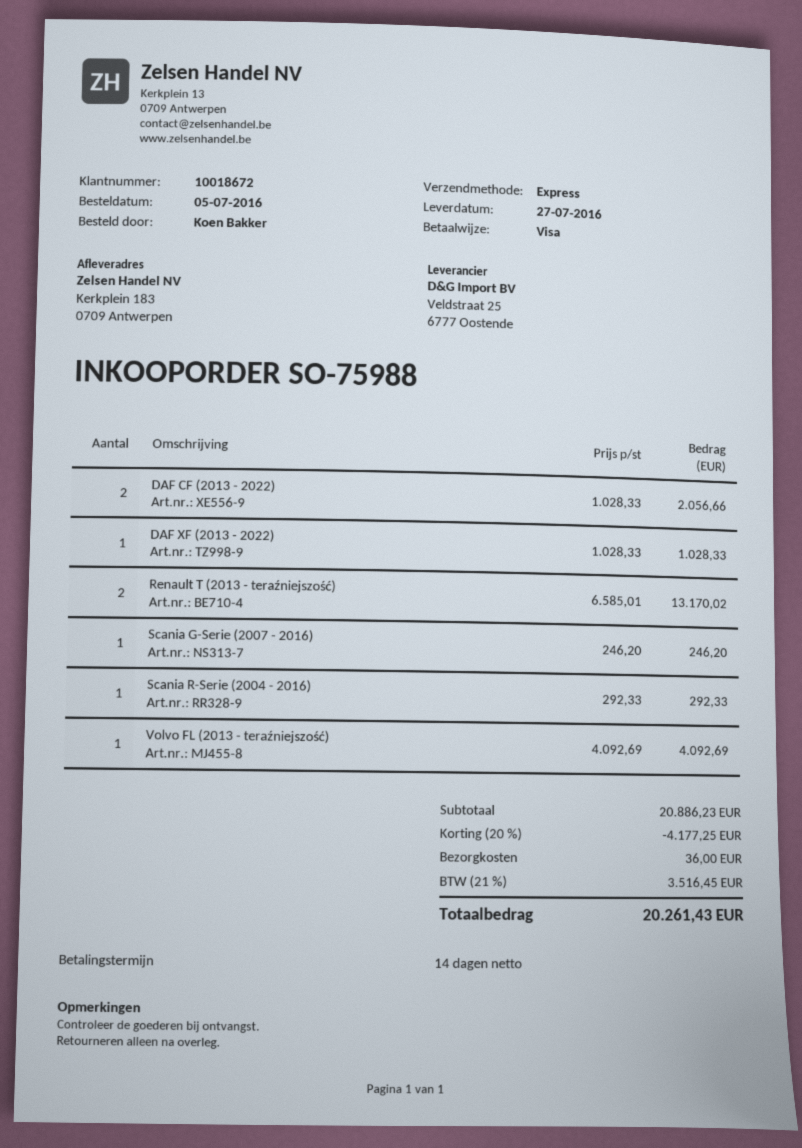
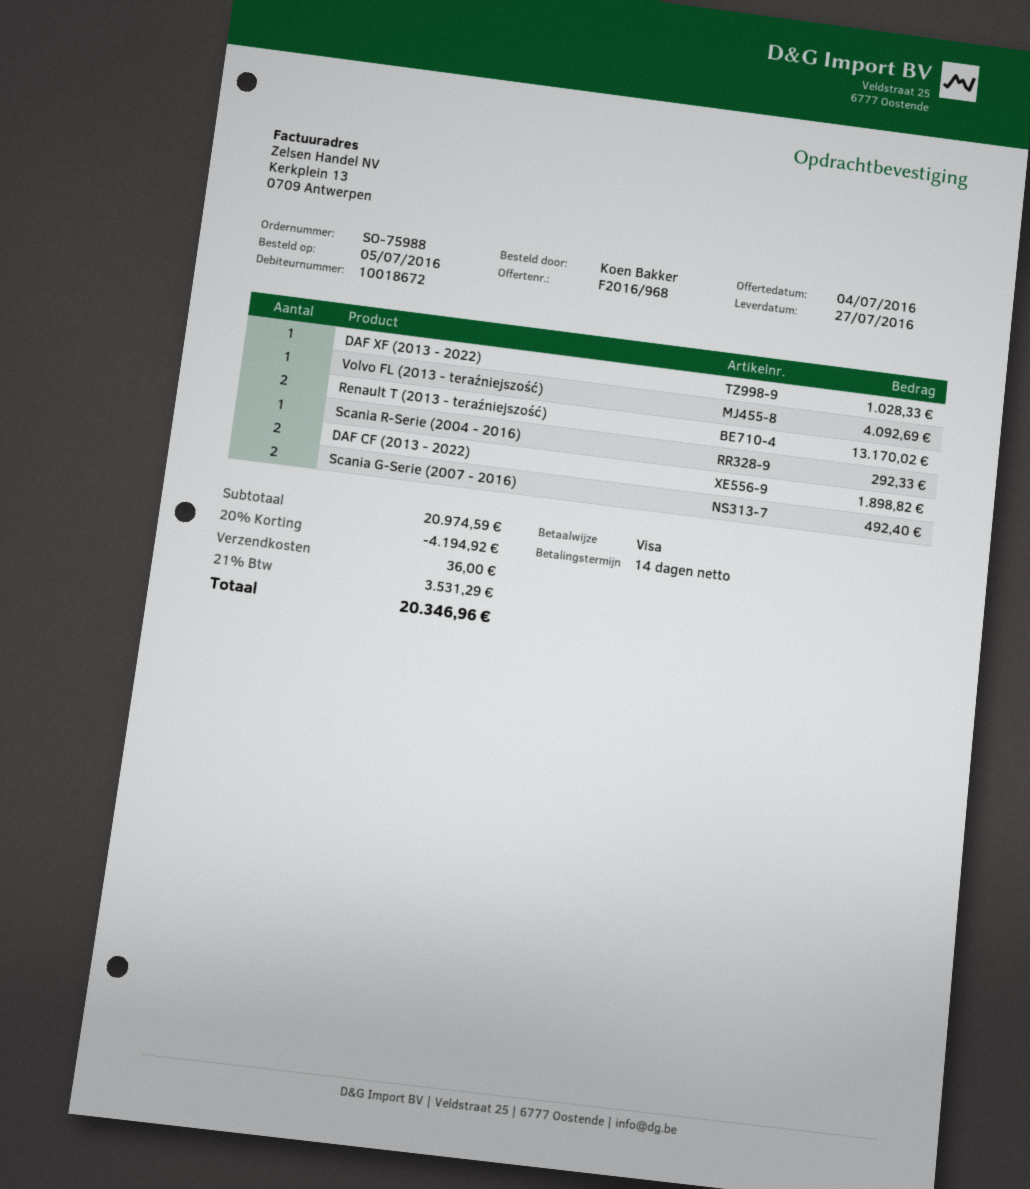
DAF CF (2013 - 2022): 2 for 2056.66 -> 2 for 1898.82
Scania G-Serie (2007 - 2016): 1 for 246.20 -> 2 for 492.40
subtotal: 20886.23 -> 20974.59
discount: 20% = 4177.25 -> 20% = 4194.92
tax: 21% = 3516.45 -> 21% = 3531.29
total: 20261.43 -> 20346.96

